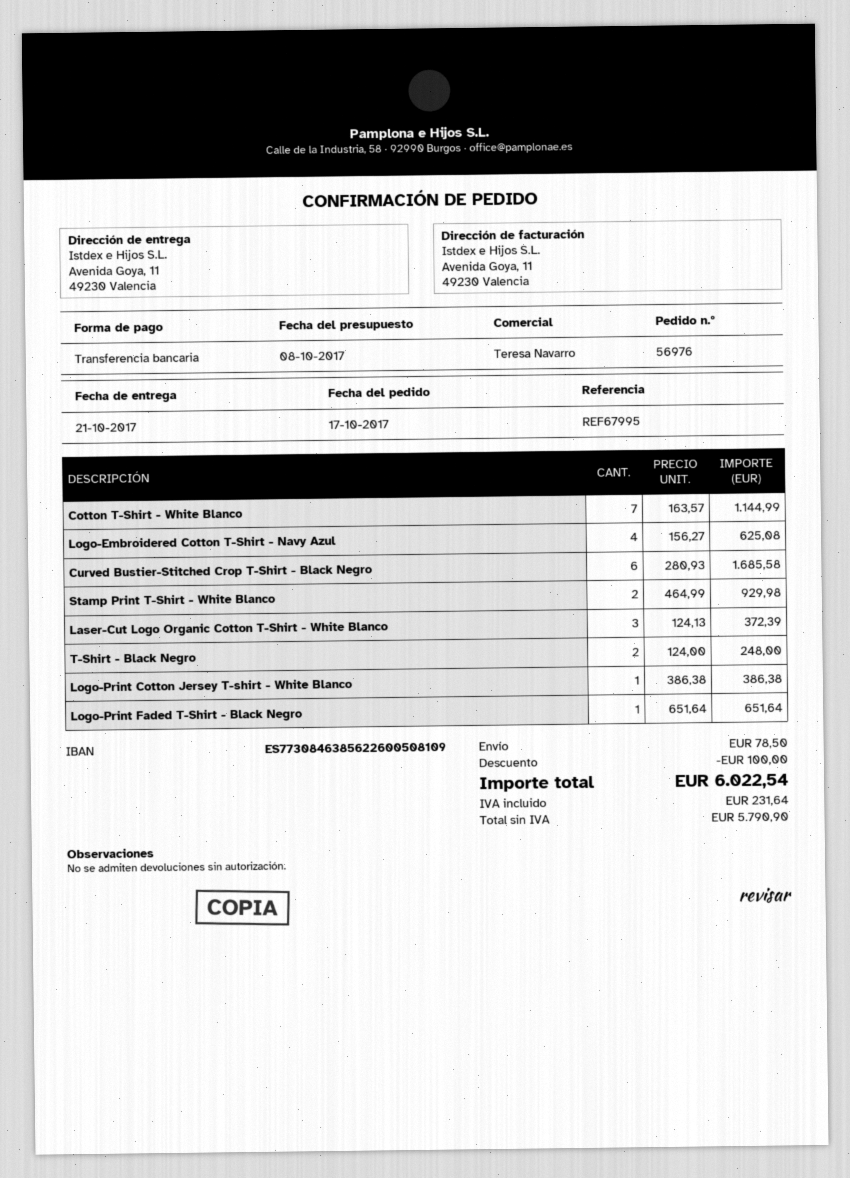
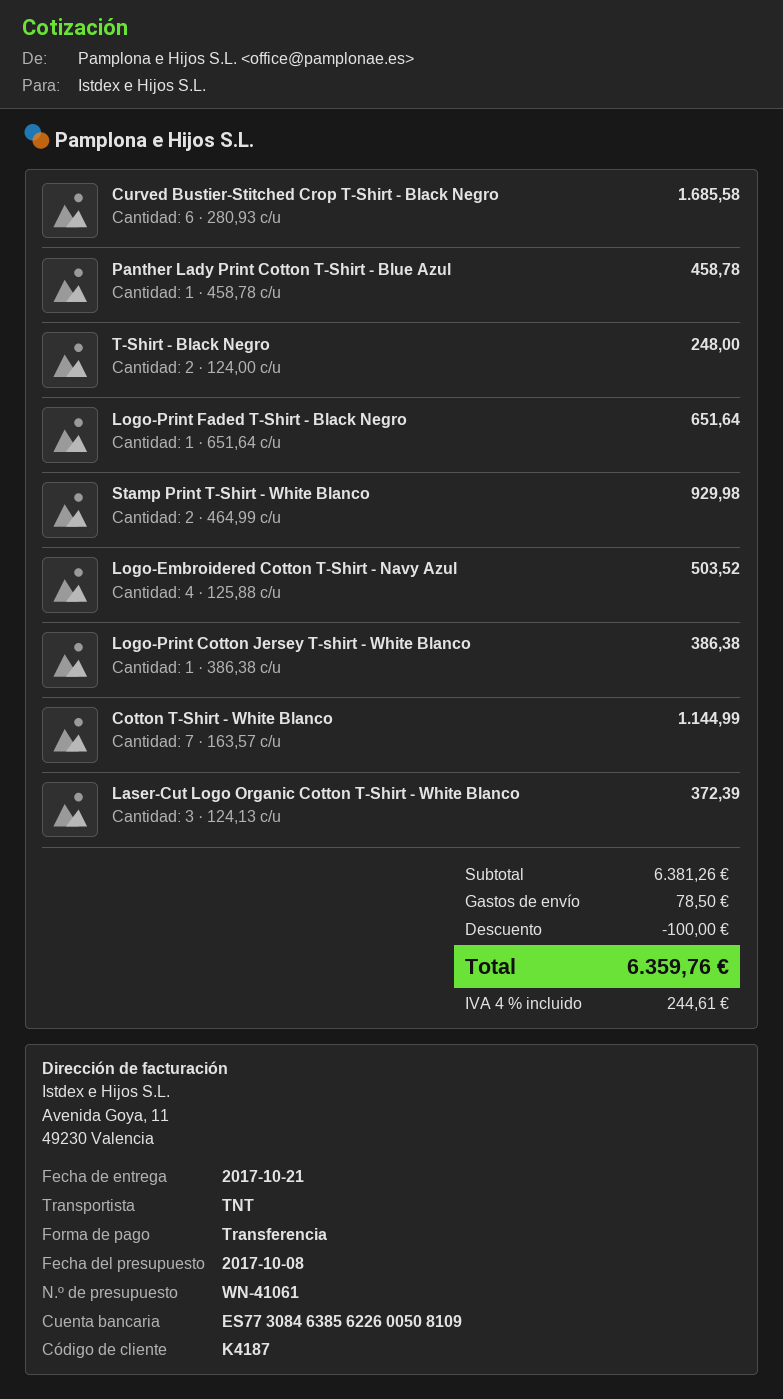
Logo-Embroidered Cotton T-Shirt - Navy Azul: 4 x 156.27 = 625.08 -> 4 x 125.88 = 503.52
Panther Lady Print Cotton T-Shirt - Blue Azul: none -> 1 x 458.78 = 458.78
tax: 231.64 -> 244.61
total: 6022.54 -> 6359.76

